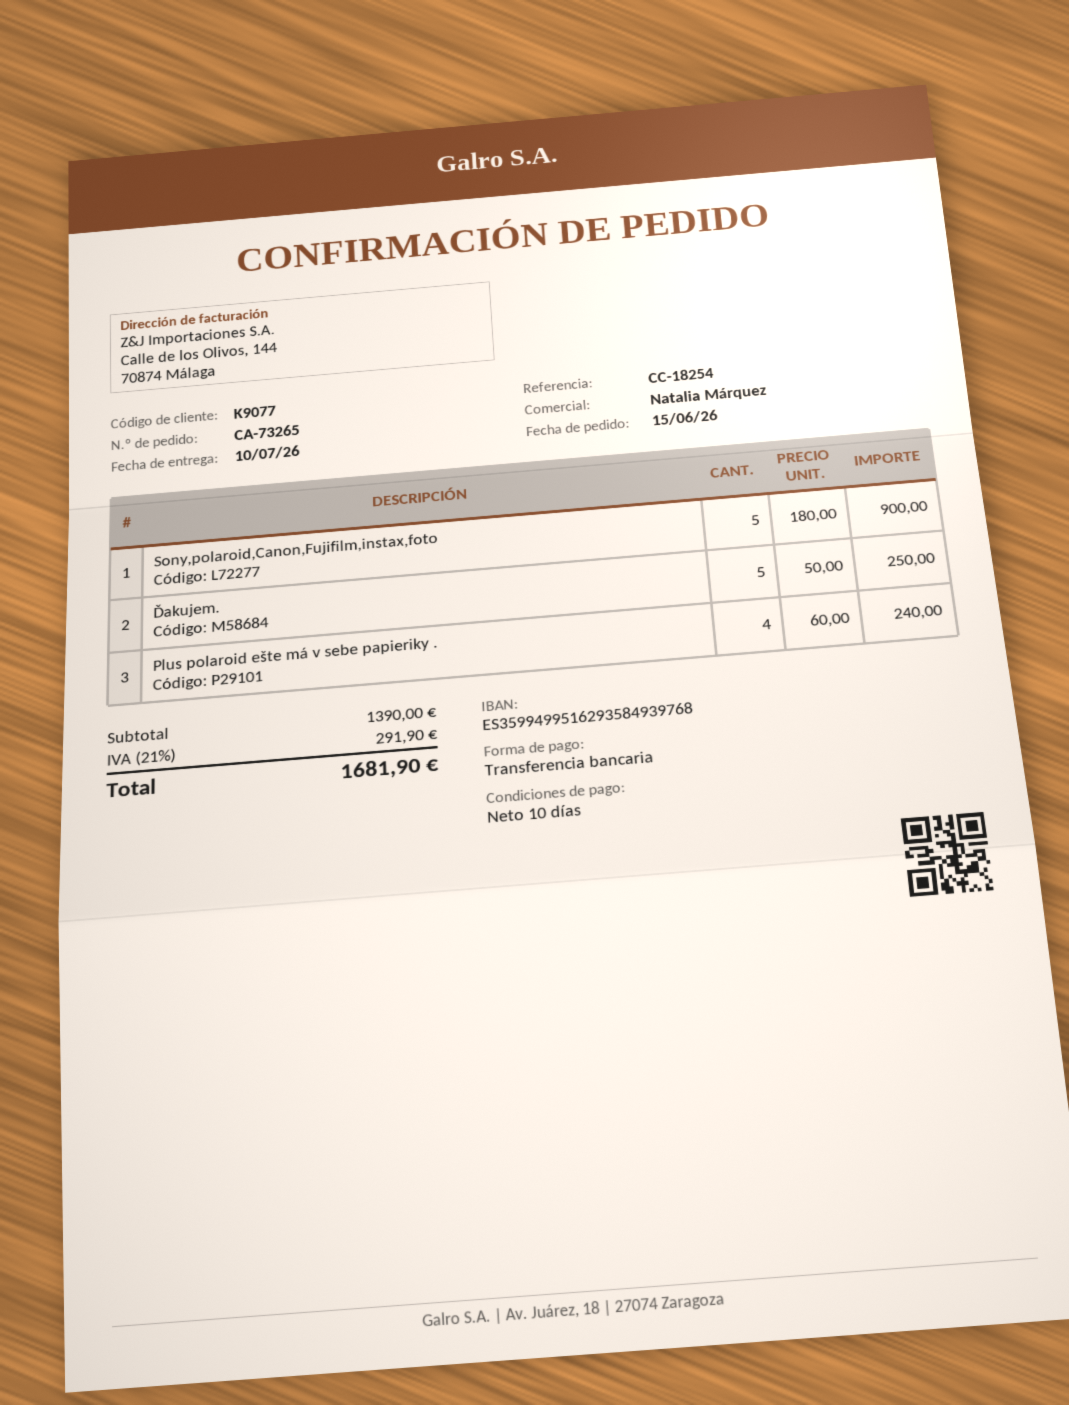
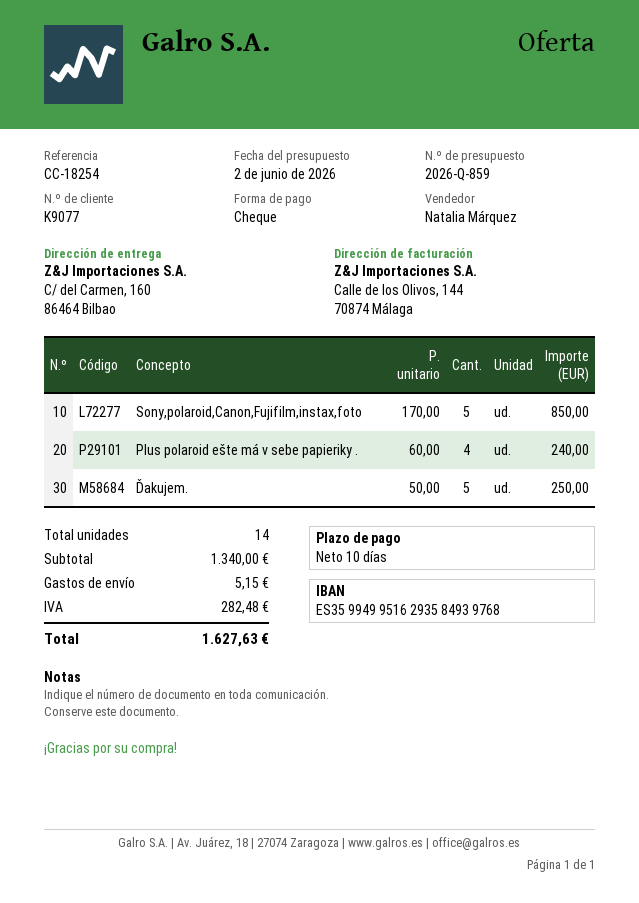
payment method: bank transfer -> cheque
Sony,polaroid,Canon,Fujifilm,instax,foto: 5 x 180.00 = 900.00 -> 5 x 170.00 = 850.00
subtotal: 1390.00 -> 1340.00
shipping: none -> 5.15
tax: 291.90 -> 282.48
total: 1681.90 -> 1627.63

